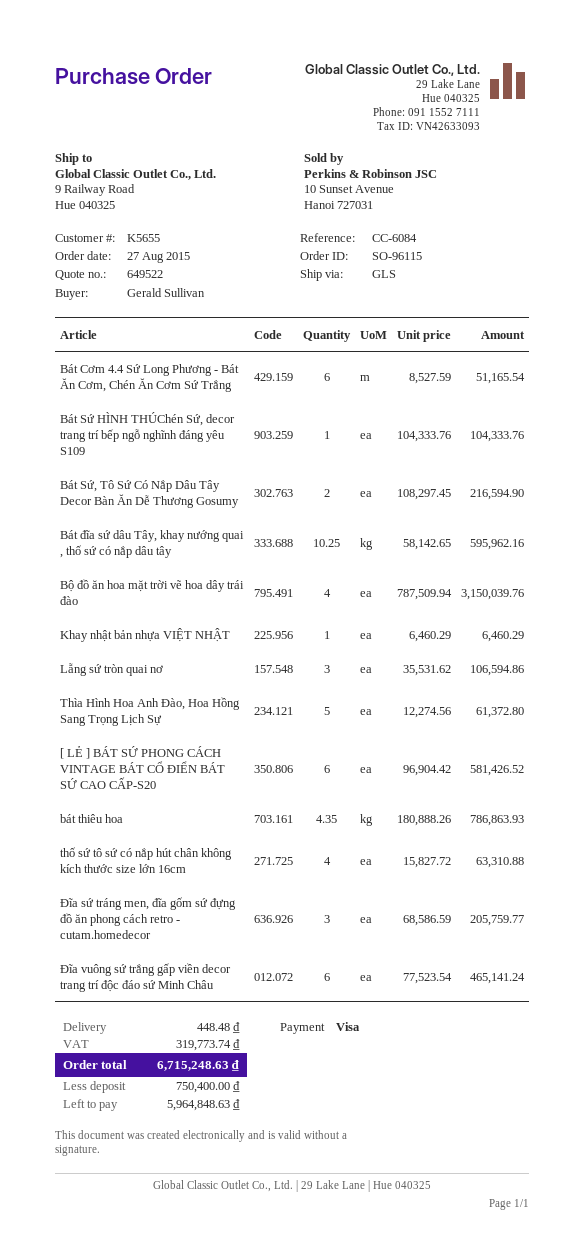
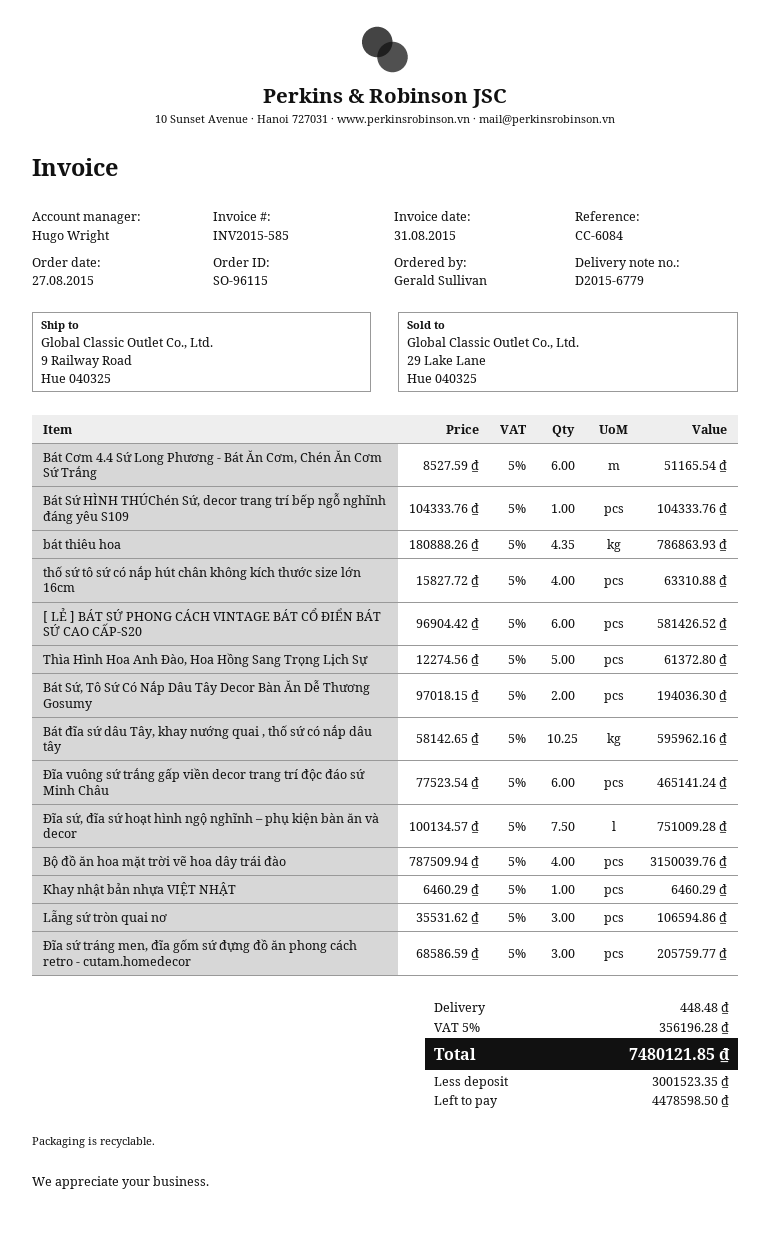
Bát Sứ, Tô Sứ Có Nắp Dâu Tây Decor Bàn Ăn Dễ Thương Gosumy: 2 x 108297.45 = 216594.90 -> 2 x 97018.15 = 194036.30
Đĩa sứ, đĩa sứ hoạt hình ngộ nghĩnh – phụ kiện bàn ăn và decor: none -> 7.5 x 100134.57 = 751009.28
tax: 319773.74 -> 356196.28
total: 6715248.63 -> 7480121.85
deposit: 750400.00 -> 3001523.35
balance: 5964848.63 -> 4478598.50

